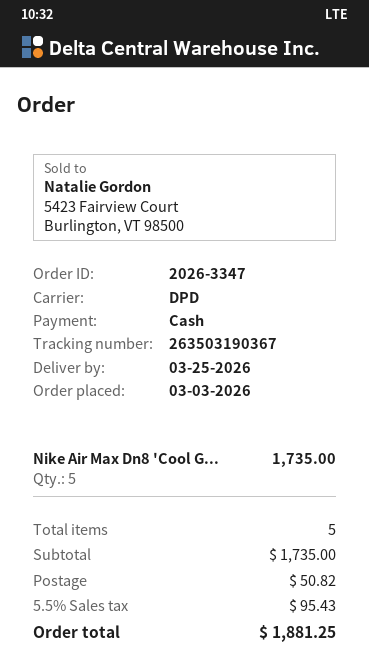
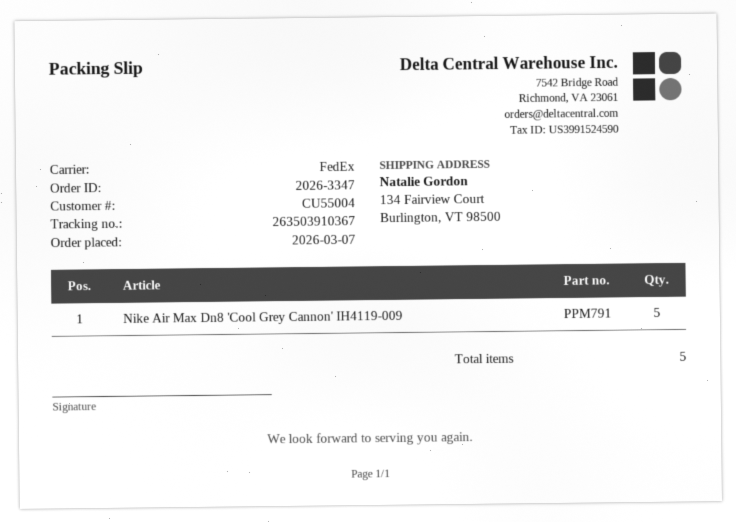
order date: 2026-03-03 -> 2026-03-07
shipping method: DPD -> FedEx
tracking number: 263503190367 -> 263503910367

